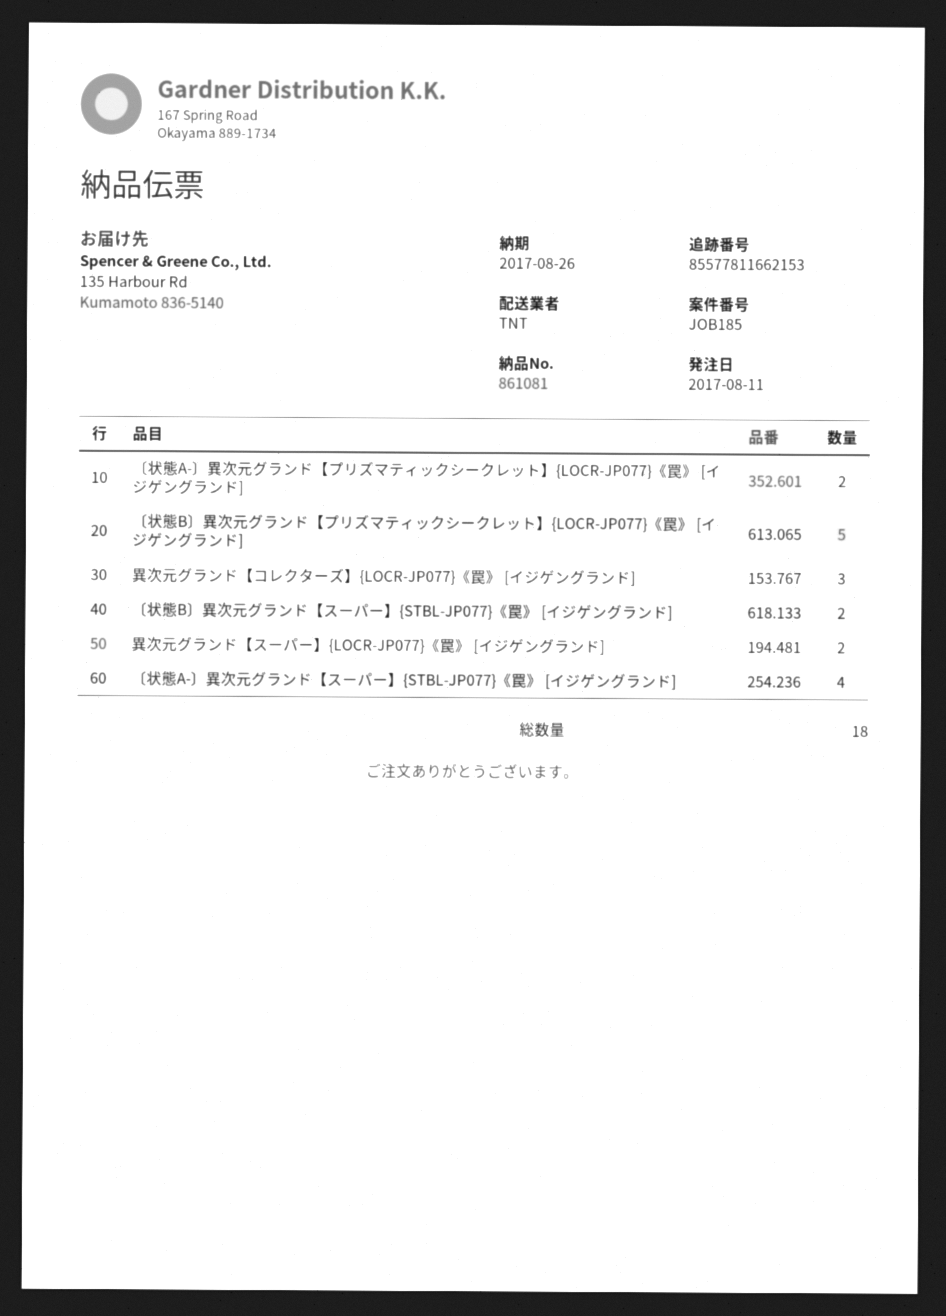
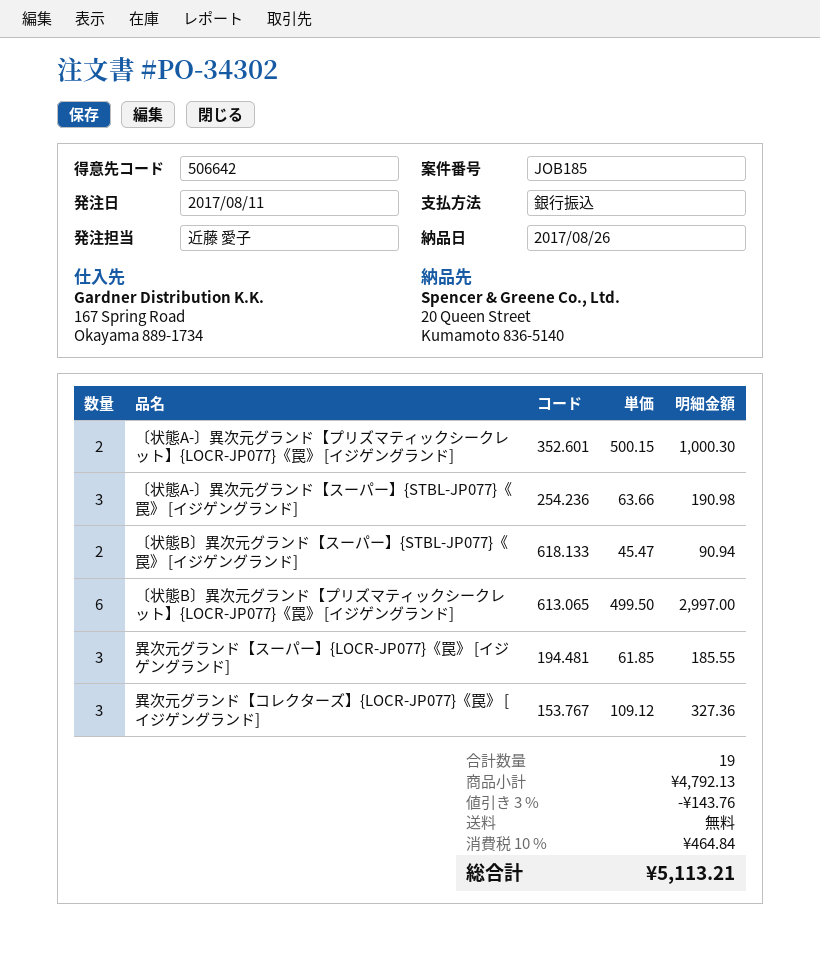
ship to: 135 Harbour Rd, Kumamoto 836-5140 -> 20 Queen Street, Kumamoto 836-5140
〔状態B〕異次元グランド【プリズマティックシークレット】{LOCR-JP077}《罠》 [イジゲングランド]: 5 -> 6
異次元グランド【スーパー】{LOCR-JP077}《罠》 [イジゲングランド]: 2 -> 3
〔状態A-〕異次元グランド【スーパー】{STBL-JP077}《罠》 [イジゲングランド]: 4 -> 3
total quantity: 18 -> 19

